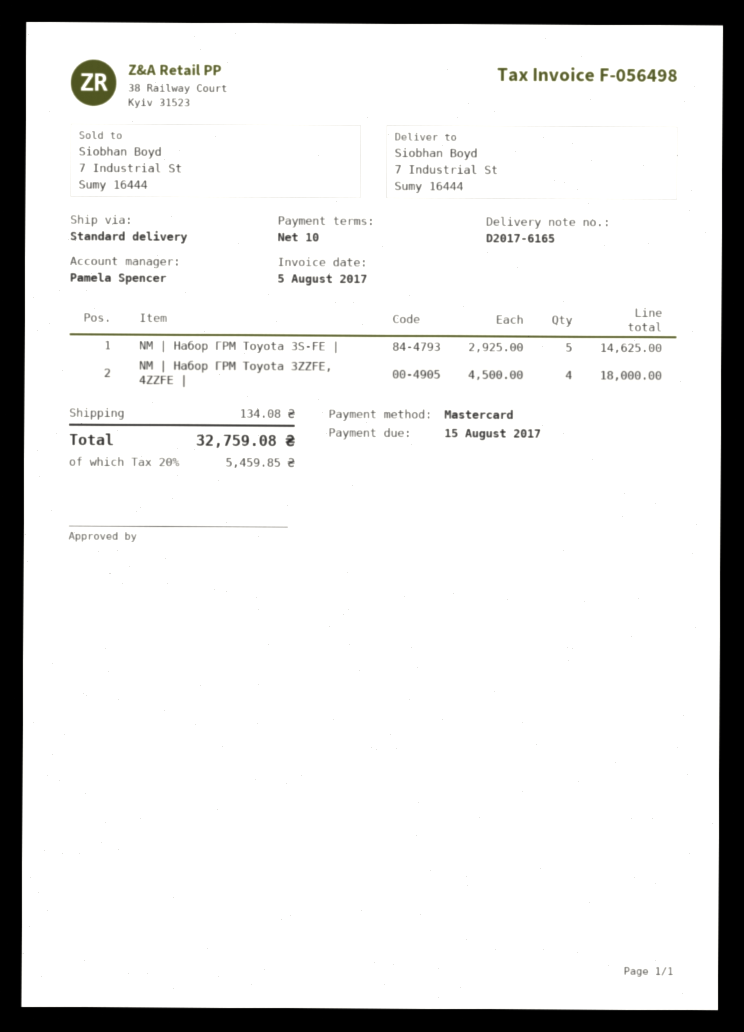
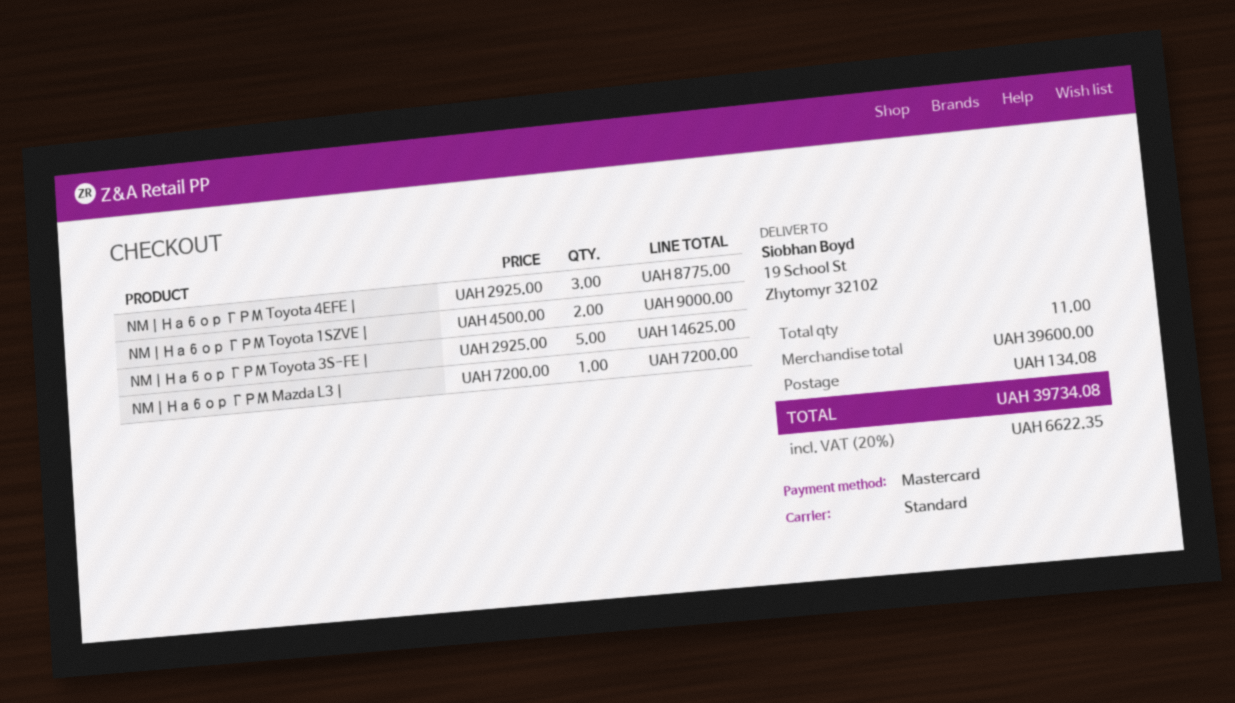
ship to: 7 Industrial St, Sumy 16444 -> 19 School St, Zhytomyr 32102
NM | Набор ГРМ Toyota 3ZZFE, 4ZZFE |: 4 x 4500.00 = 18000.00 -> none
NM | Набор ГРМ Toyota 4EFE |: none -> 3 x 2925.00 = 8775.00
NM | Набор ГРМ Toyota 1SZVE |: none -> 2 x 4500.00 = 9000.00
NM | Набор ГРМ Mazda L3 |: none -> 1 x 7200.00 = 7200.00
tax: 20% = 5459.85 -> 20% = 6622.35
total: 32759.08 -> 39734.08

